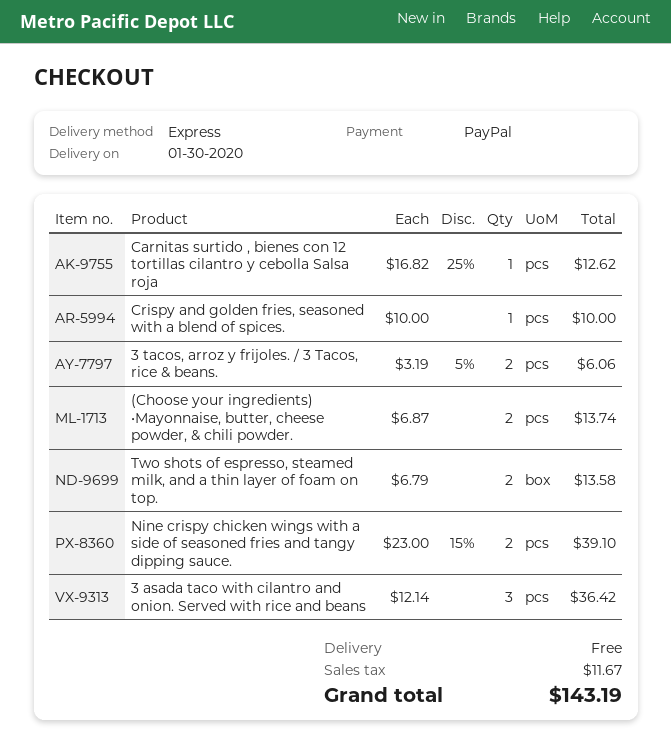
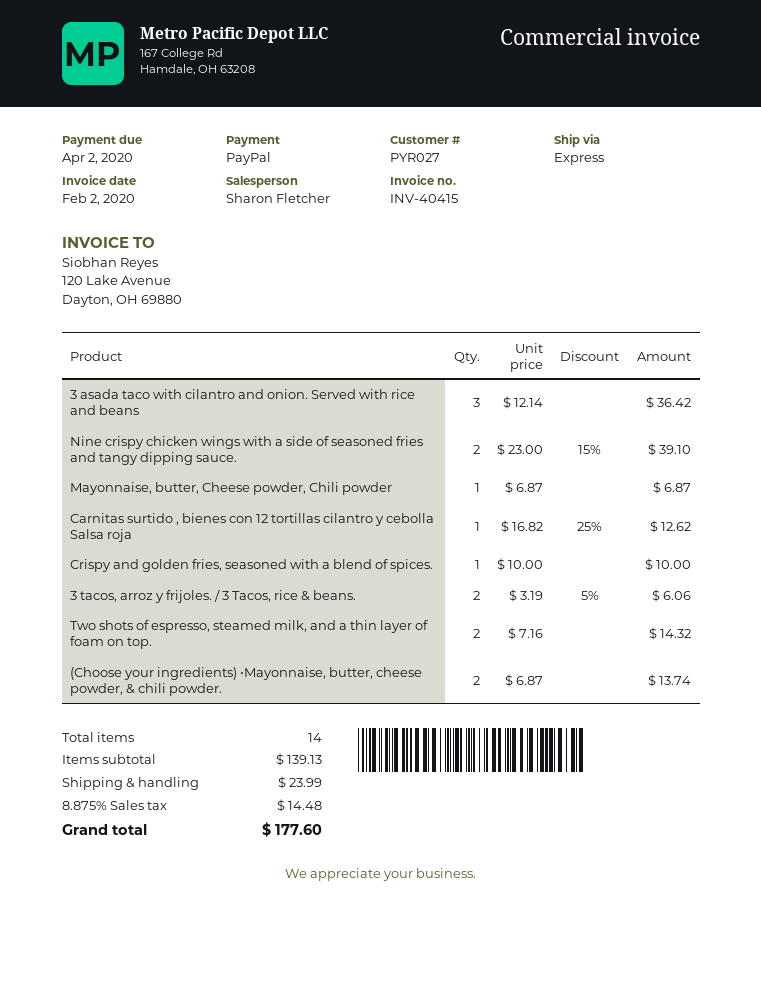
Two shots of espresso, steamed milk, and a thin layer of foam on top.: 2 x 6.79 = 13.58 -> 2 x 7.16 = 14.32
Mayonnaise, butter, Cheese powder, Chili powder: none -> 1 x 6.87 = 6.87
shipping: 0.00 -> 23.99
tax: 11.67 -> 14.48
total: 143.19 -> 177.60

